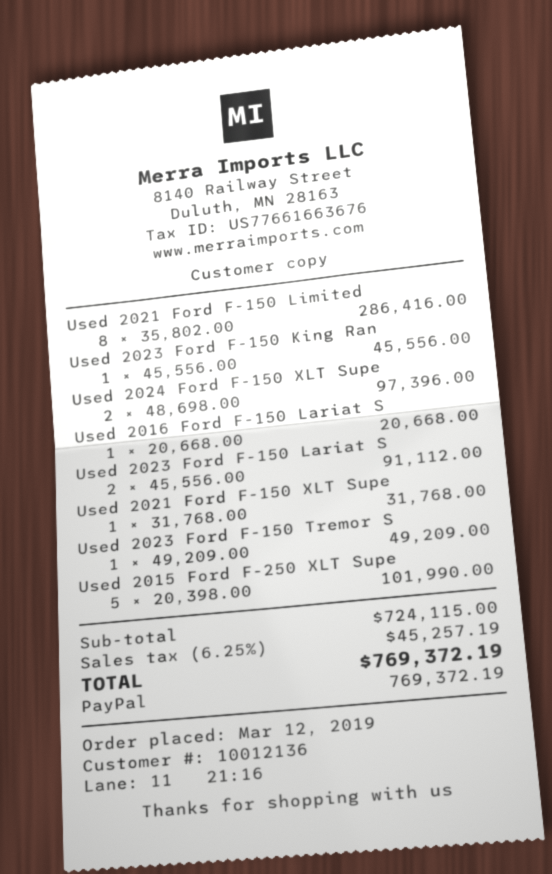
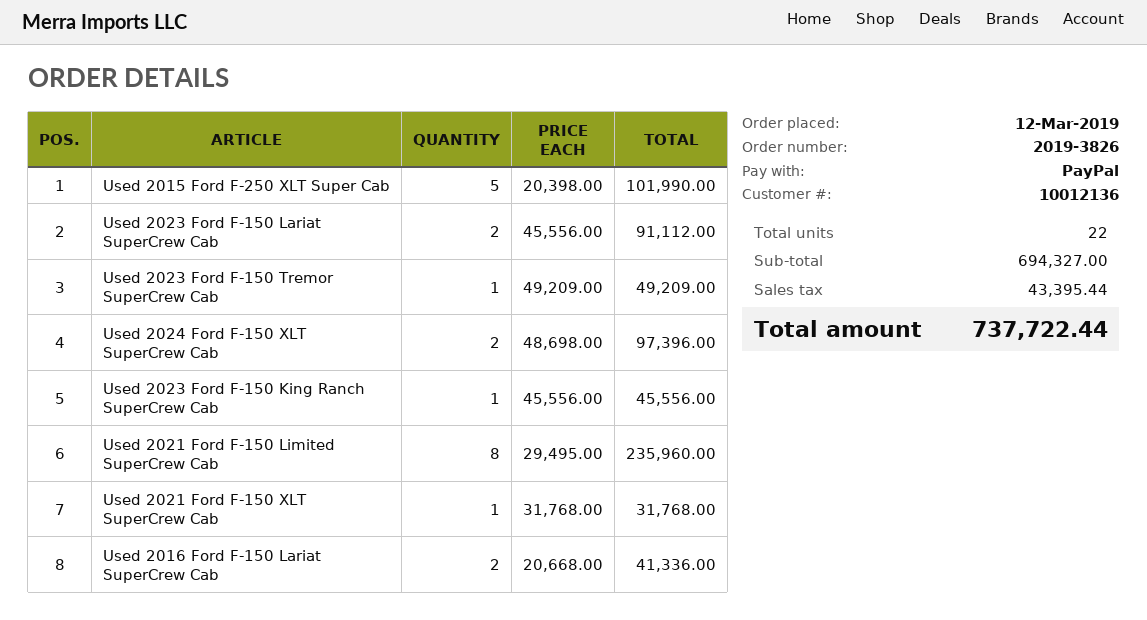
Used 2021 Ford F-150 Limited: 8 x 35802.00 = 286416.00 -> 8 x 29495.00 = 235960.00
Used 2016 Ford F-150 Lariat S: 1 x 20668.00 = 20668.00 -> 2 x 20668.00 = 41336.00
subtotal: 724115.00 -> 694327.00
tax: 45257.19 -> 43395.44
total: 769372.19 -> 737722.44

